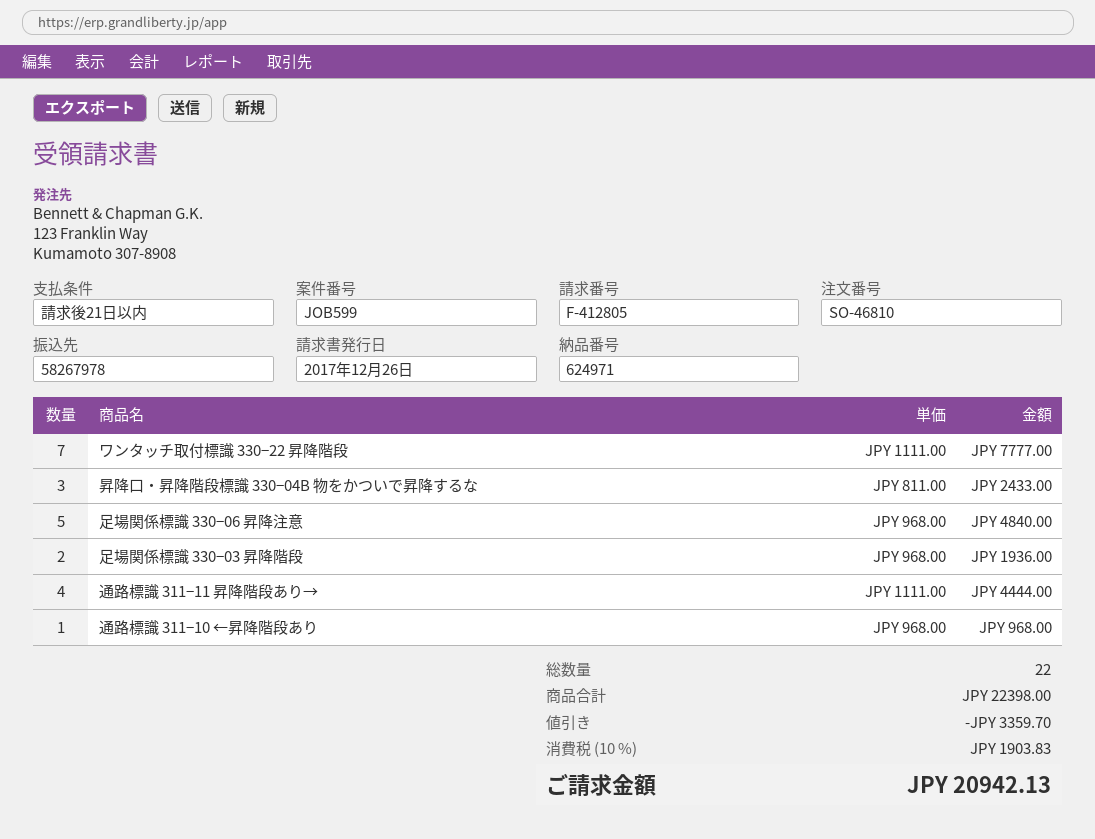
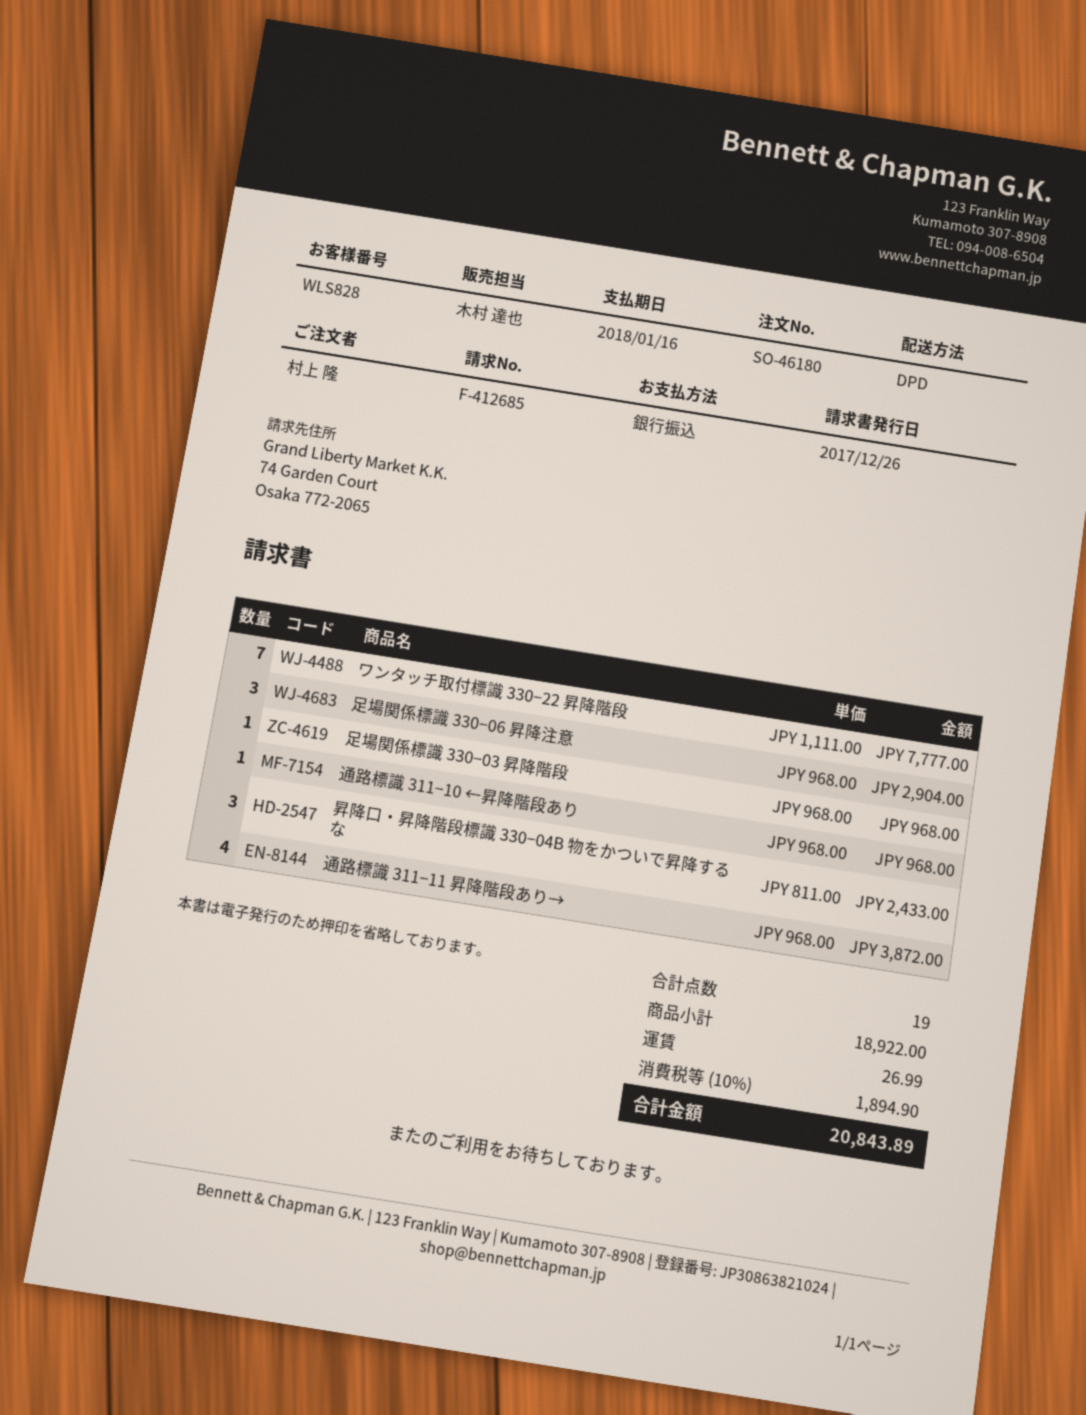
order number: SO-46810 -> SO-46180
invoice number: F-412805 -> F-412685
足場関係標識 330−06 昇降注意: 5 x 968.00 = 4840.00 -> 3 x 968.00 = 2904.00
足場関係標識 330−03 昇降階段: 2 x 968.00 = 1936.00 -> 1 x 968.00 = 968.00
通路標識 311−11 昇降階段あり→: 4 x 1111.00 = 4444.00 -> 4 x 968.00 = 3872.00
total quantity: 22 -> 19
subtotal: 22398.00 -> 18922.00
discount: 3359.70 -> none
shipping: none -> 26.99
tax: 10% = 1903.83 -> 10% = 1894.90
total: 20942.13 -> 20843.89

